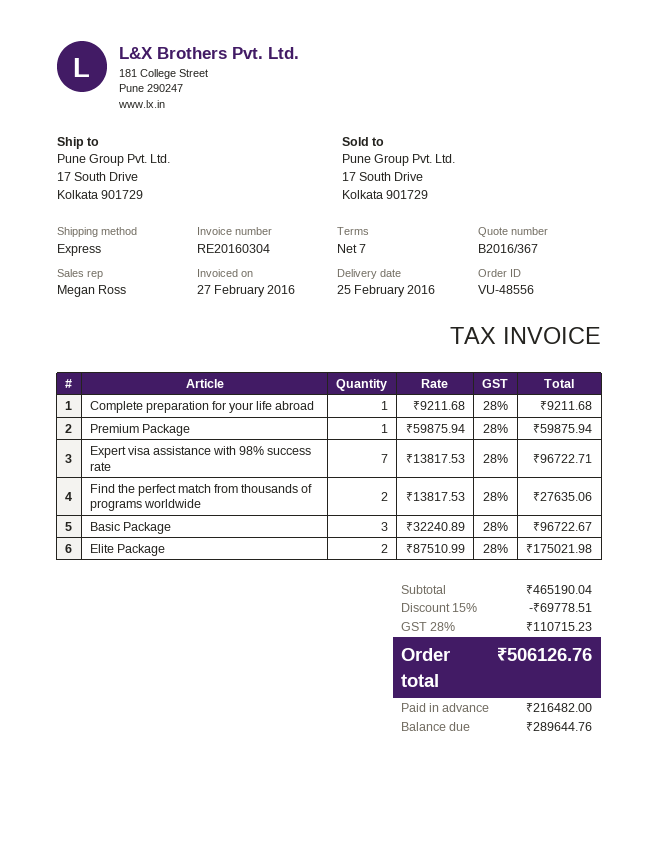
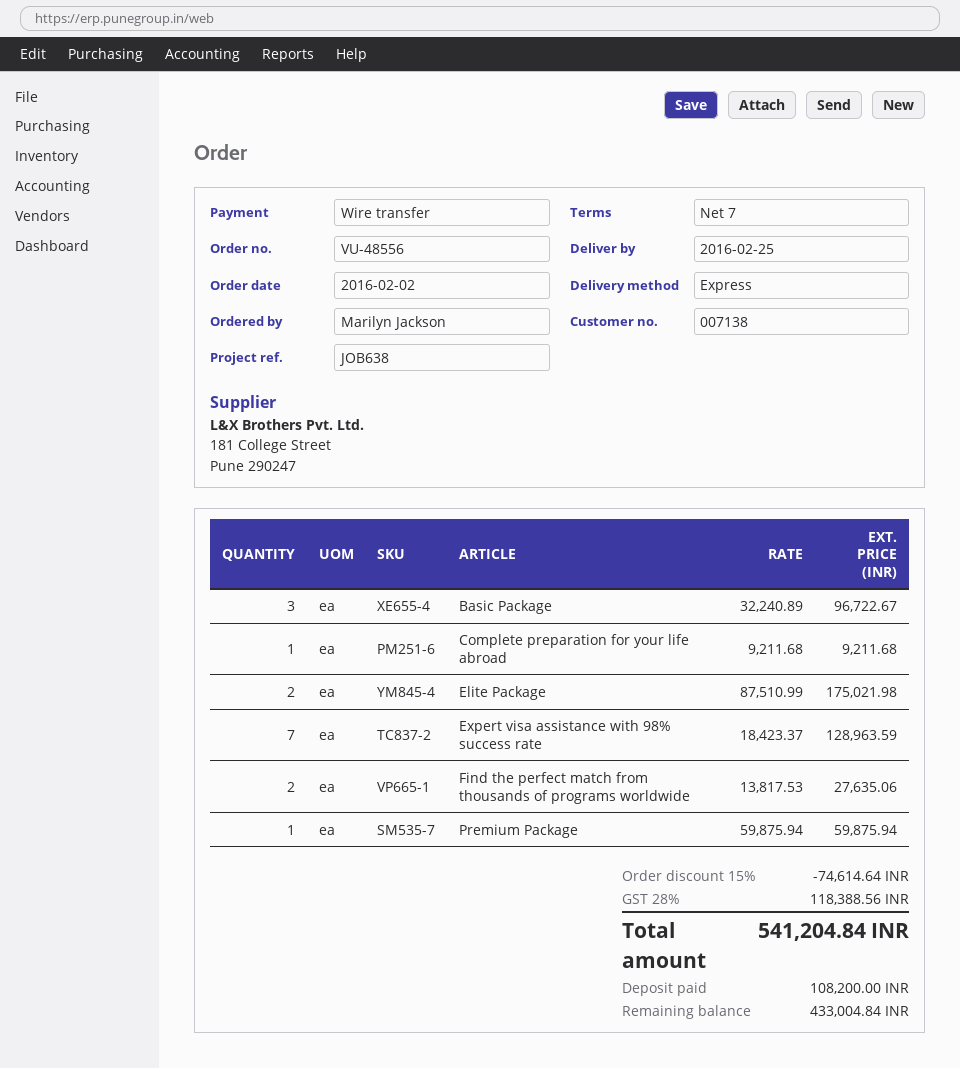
Expert visa assistance with 98% success rate: 7 x 13817.53 = 96722.71 -> 7 x 18423.37 = 128963.59
discount: 15% = 69778.51 -> 15% = 74614.64
tax: 28% = 110715.23 -> 28% = 118388.56
total: 506126.76 -> 541204.84
deposit: 216482.00 -> 108200.00
balance: 289644.76 -> 433004.84

